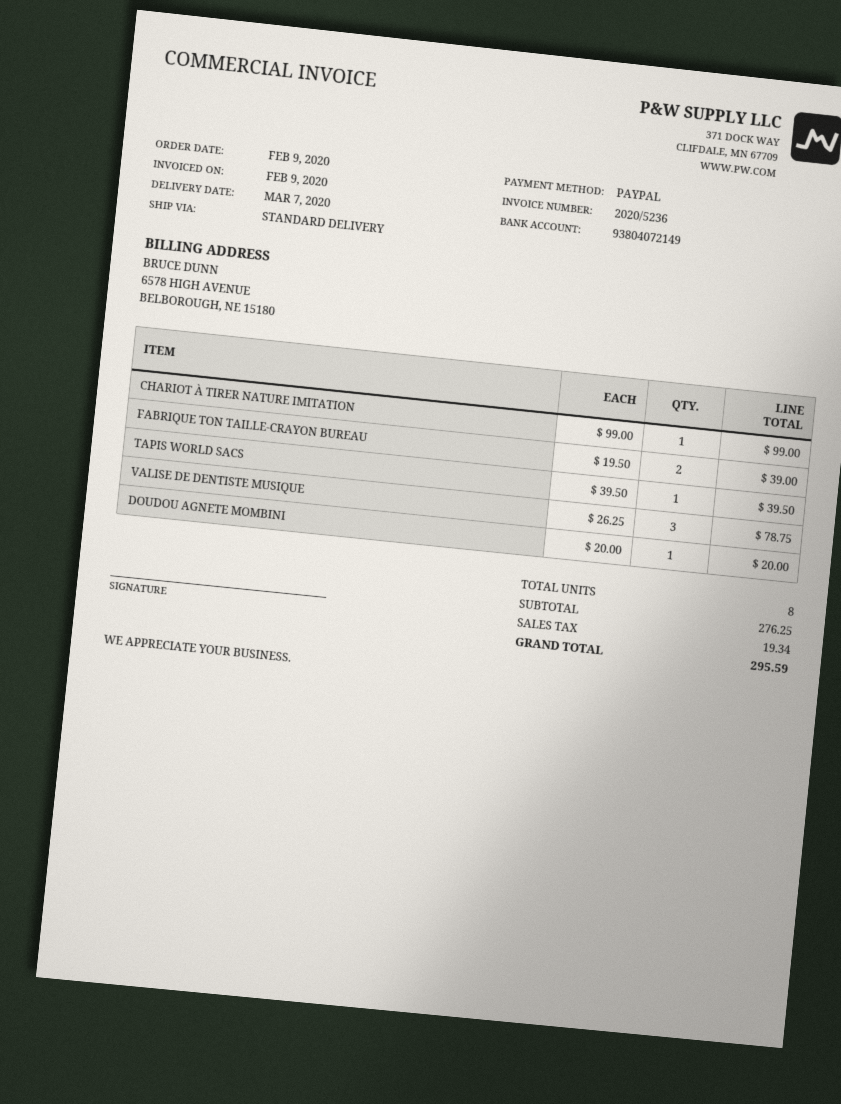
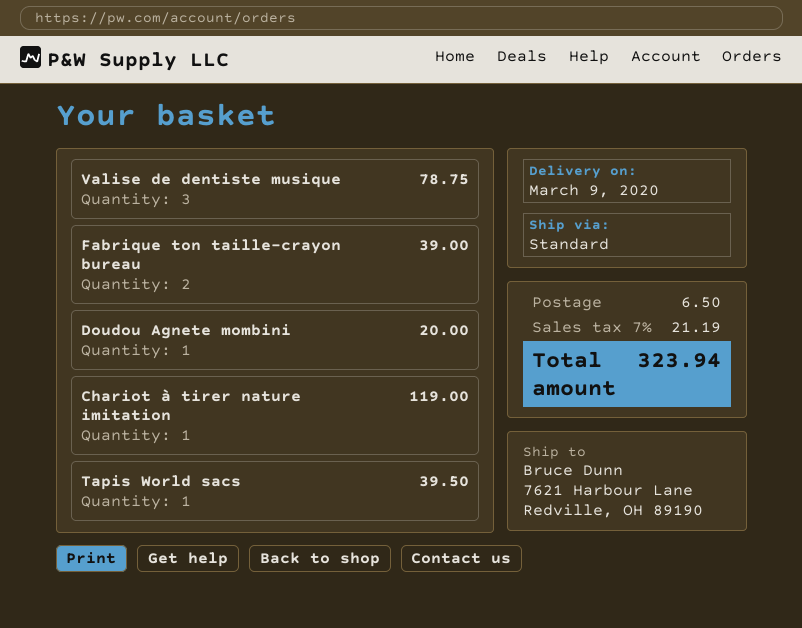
delivery date: 2020-03-07 -> 2020-03-09
CHARIOT À TIRER NATURE IMITATION: 1 for 99.00 -> 1 for 119.00
shipping: none -> 6.50
tax: 19.34 -> 21.19
total: 295.59 -> 323.94

